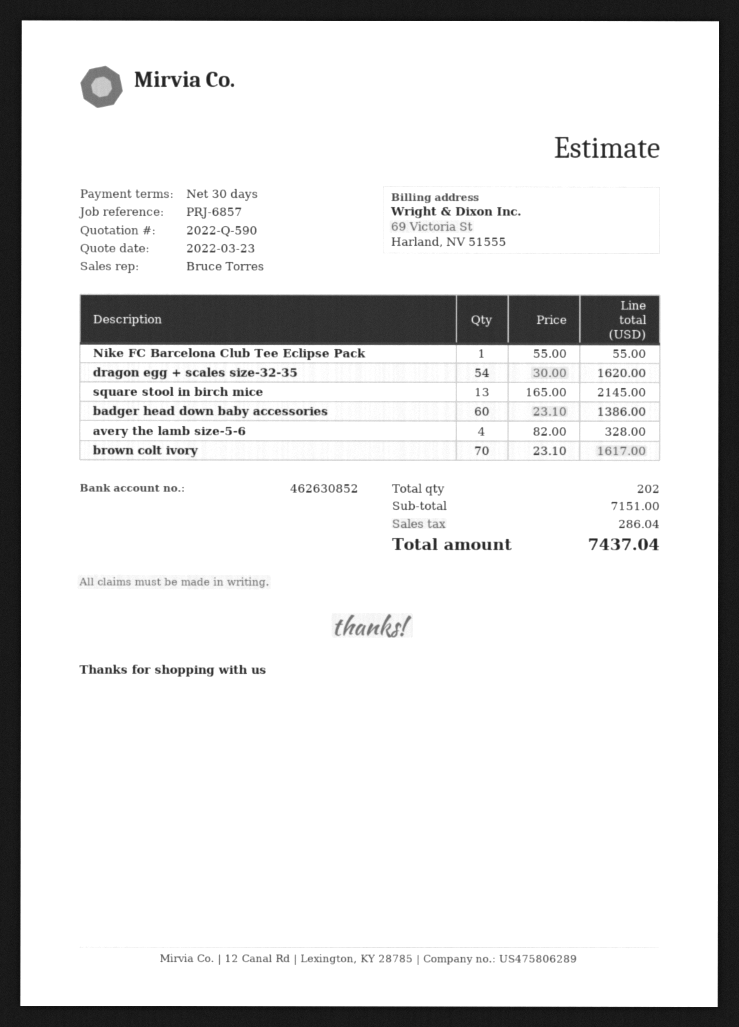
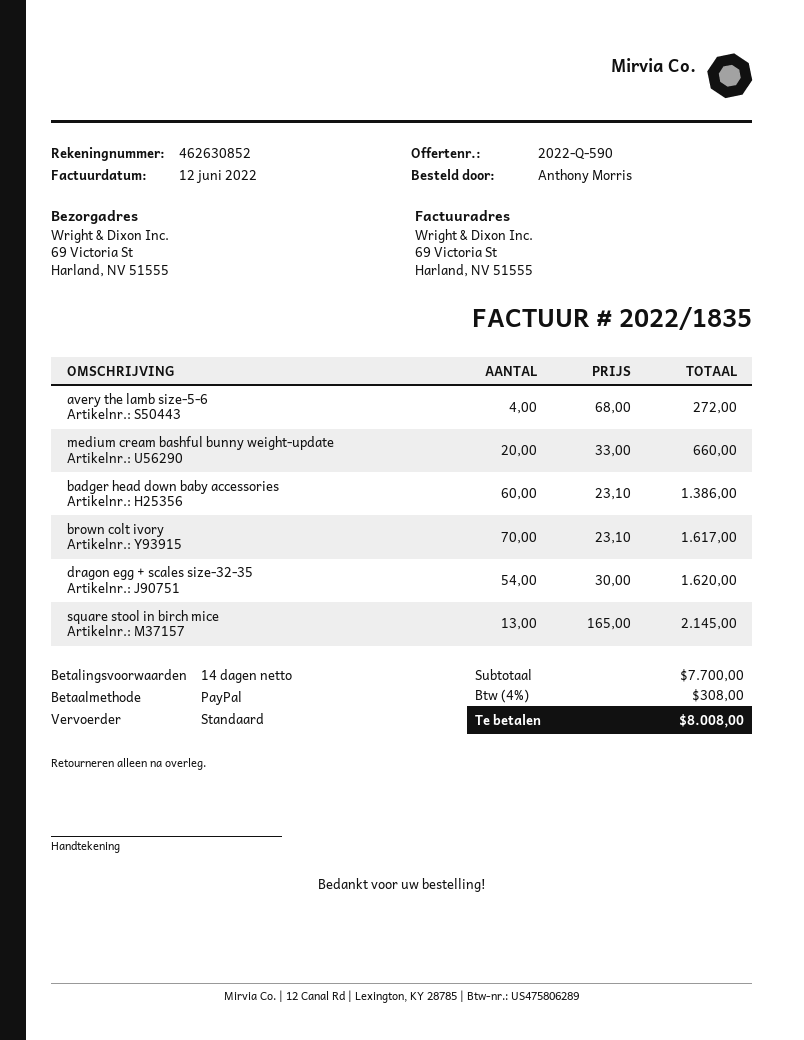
payment terms: 30 days -> 14 days
Nike FC Barcelona Club Tee Eclipse Pack: 1 x 55.00 = 55.00 -> none
avery the lamb size-5-6: 4 x 82.00 = 328.00 -> 4 x 68.00 = 272.00
medium cream bashful bunny weight-update: none -> 20 x 33.00 = 660.00
subtotal: 7151.00 -> 7700.00
tax: 286.04 -> 308.00
total: 7437.04 -> 8008.00

